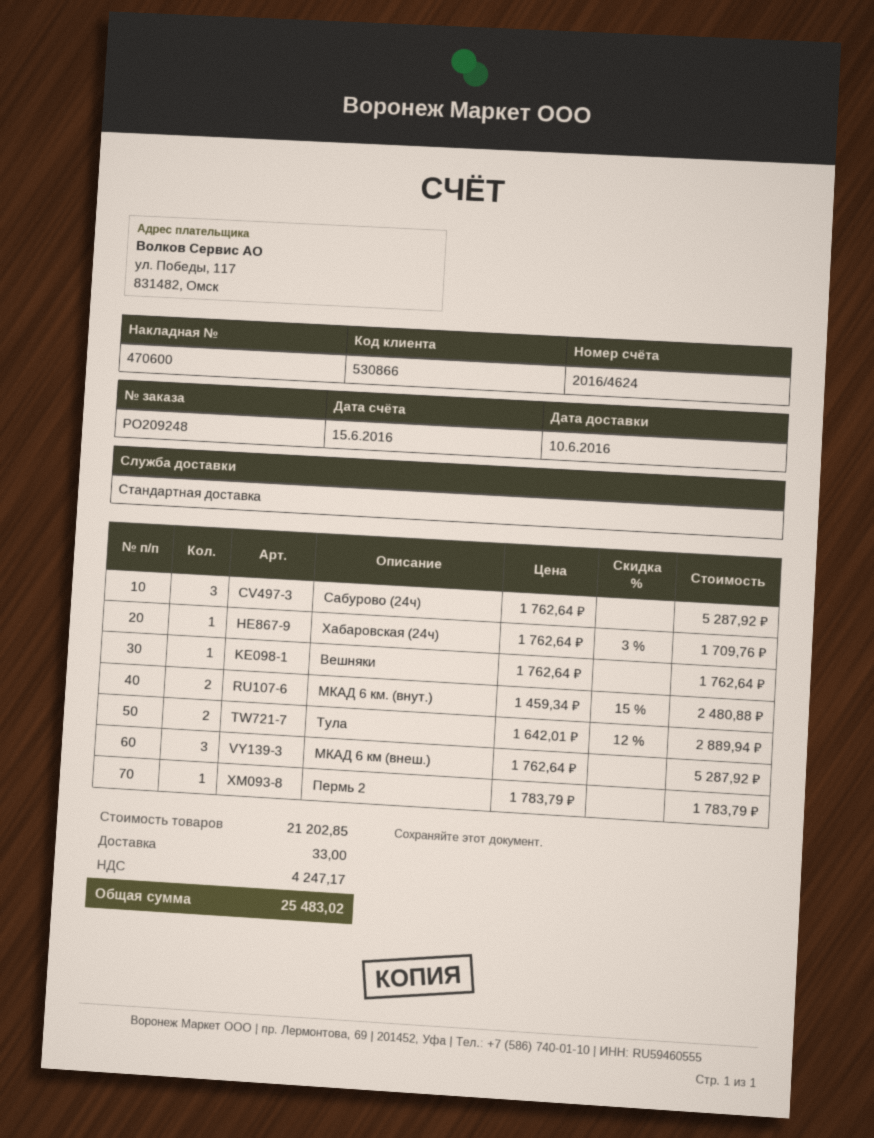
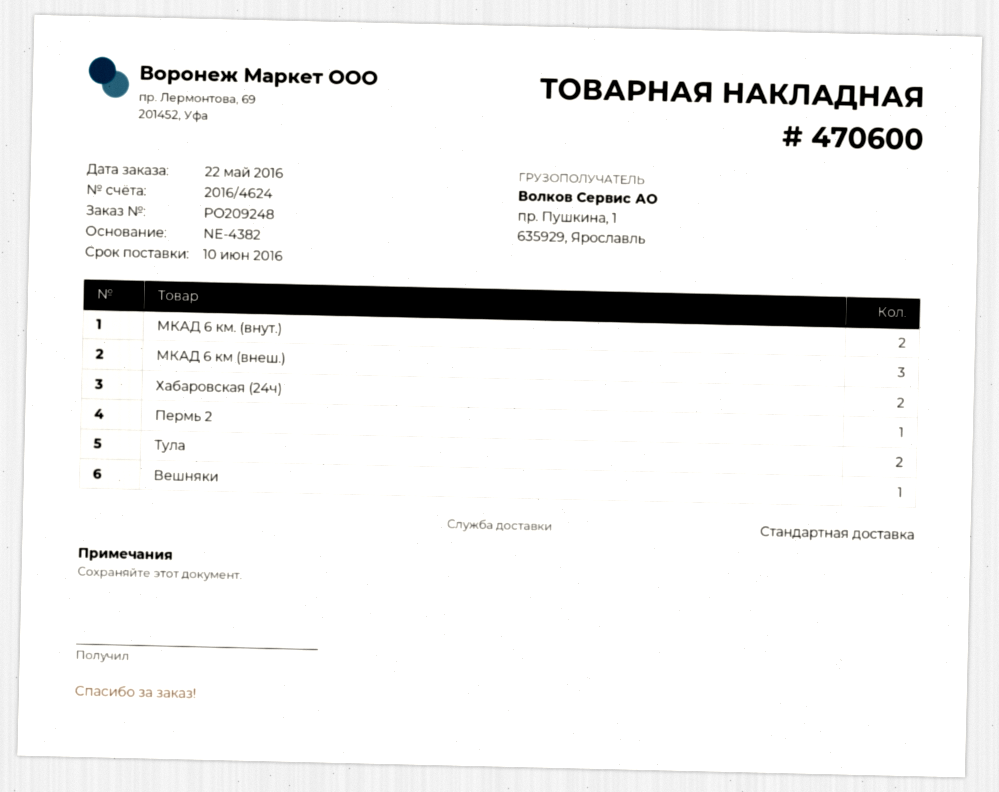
Сабурово (24ч): 3 -> none
Хабаровская (24ч): 1 -> 2

